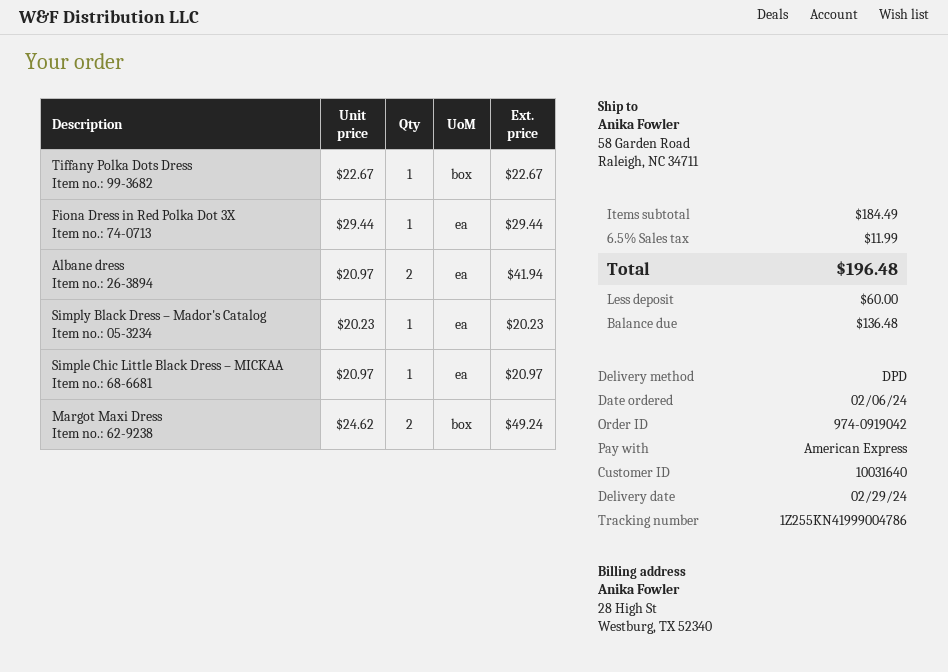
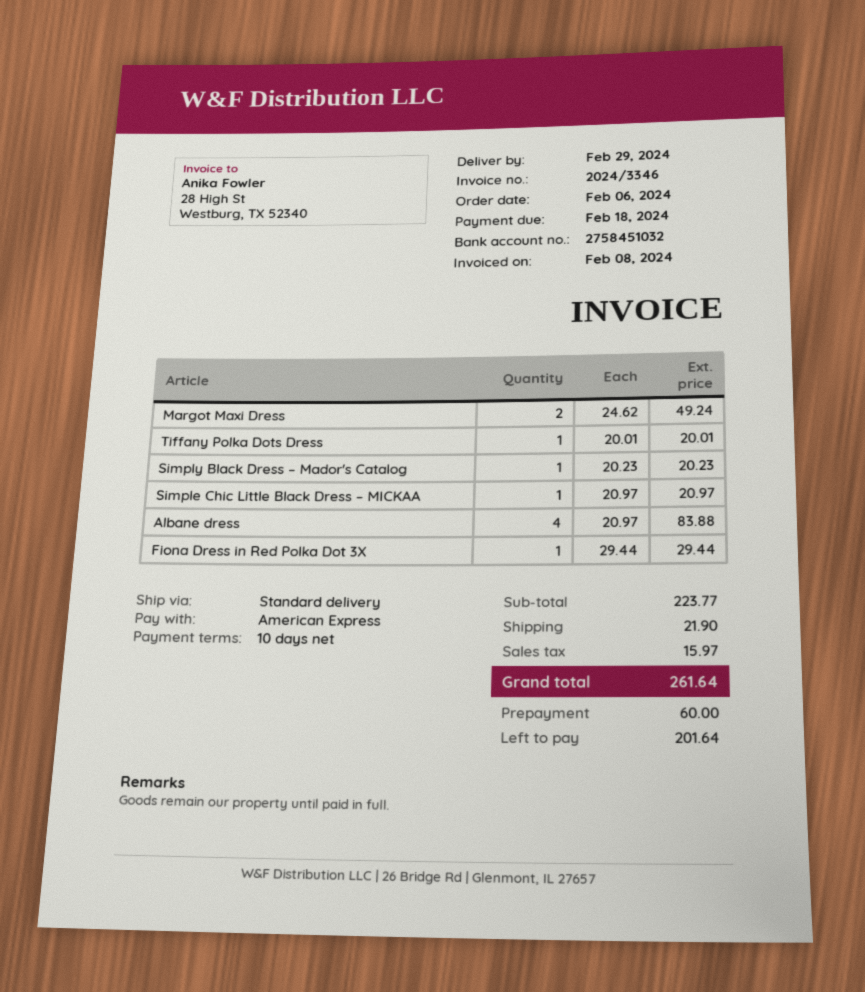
shipping method: DPD -> standard
Tiffany Polka Dots Dress: 1 x 22.67 = 22.67 -> 1 x 20.01 = 20.01
Albane dress: 2 x 20.97 = 41.94 -> 4 x 20.97 = 83.88
subtotal: 184.49 -> 223.77
shipping: none -> 21.90
tax: 11.99 -> 15.97
total: 196.48 -> 261.64
balance: 136.48 -> 201.64

